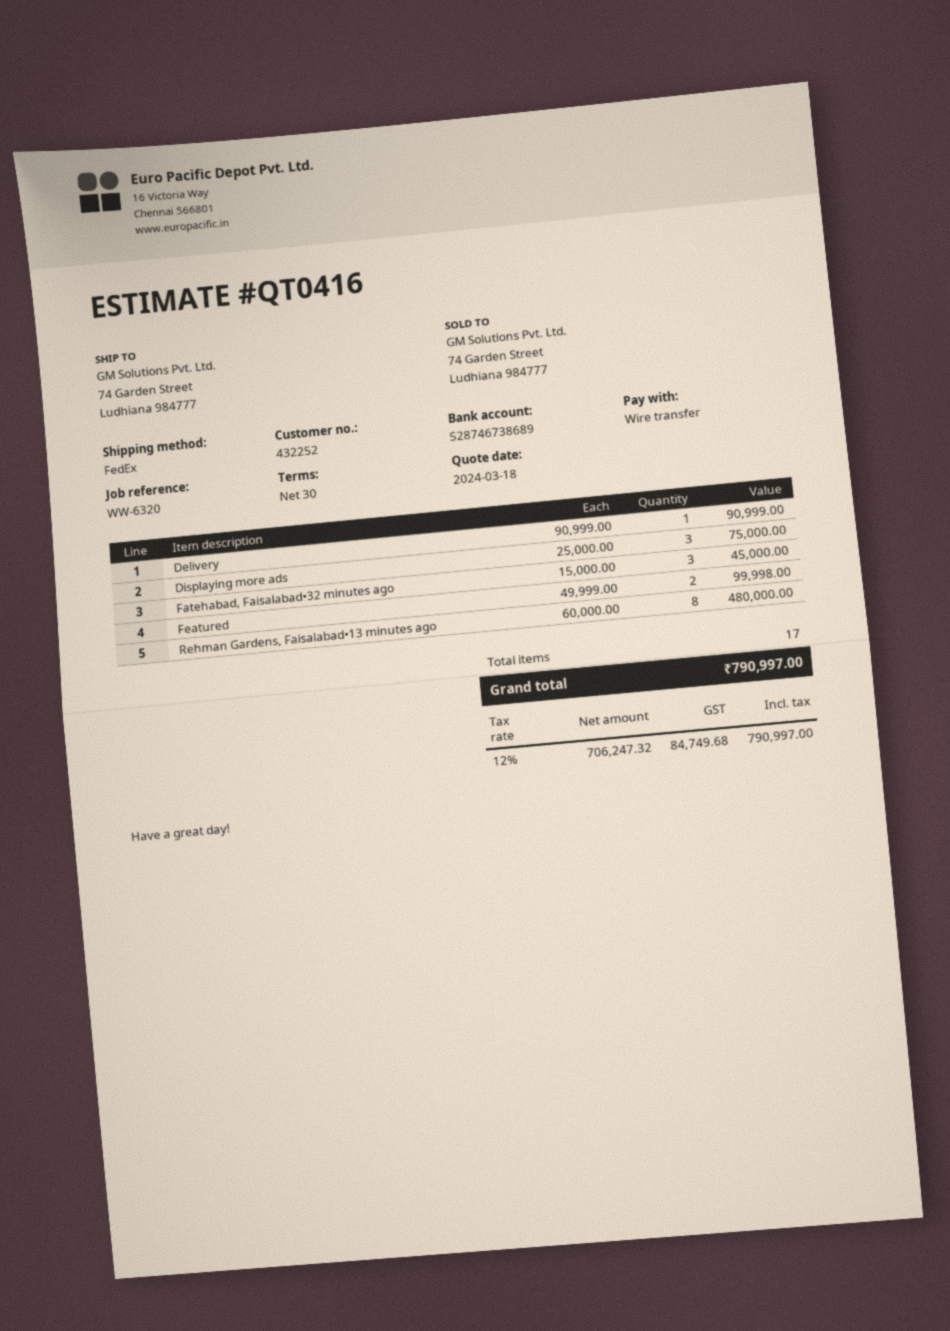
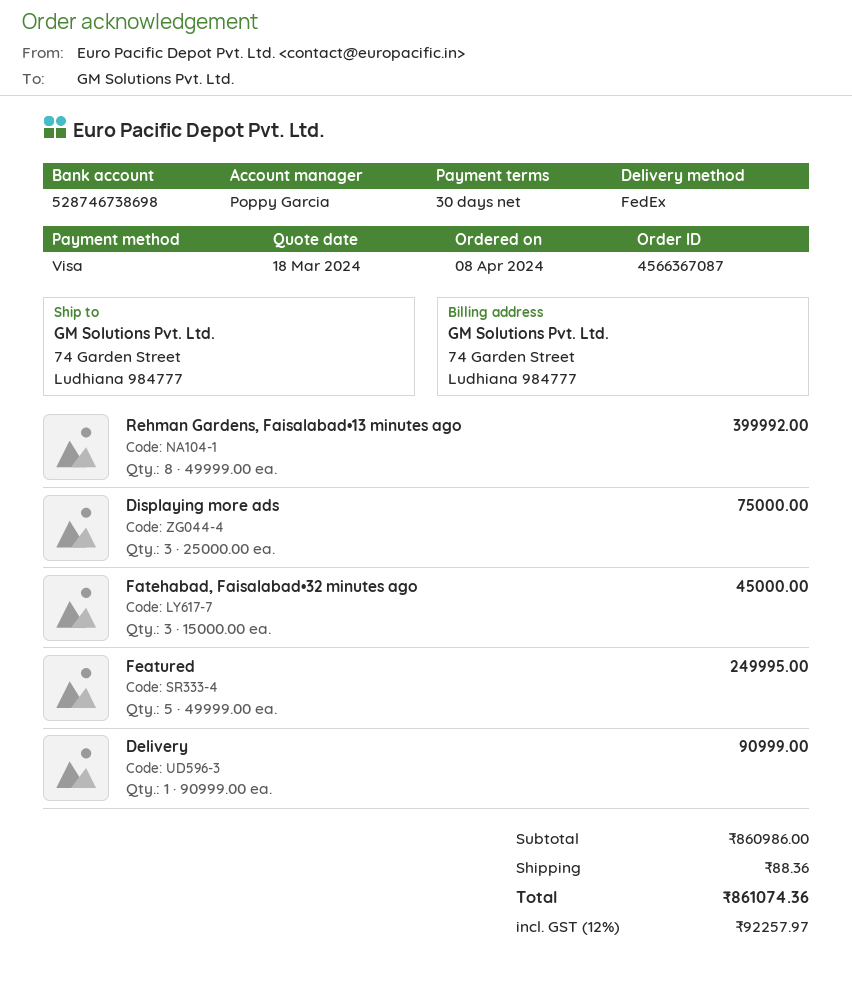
payment method: bank transfer -> Visa
bank account: 528746738689 -> 528746738698
Featured: 2 x 49999.00 = 99998.00 -> 5 x 49999.00 = 249995.00
Rehman Gardens, Faisalabad•13 minutes ago: 8 x 60000.00 = 480000.00 -> 8 x 49999.00 = 399992.00
shipping: none -> 88.36
tax: 12% = 84749.68 -> 12% = 92257.97
total: 790997.00 -> 861074.36

